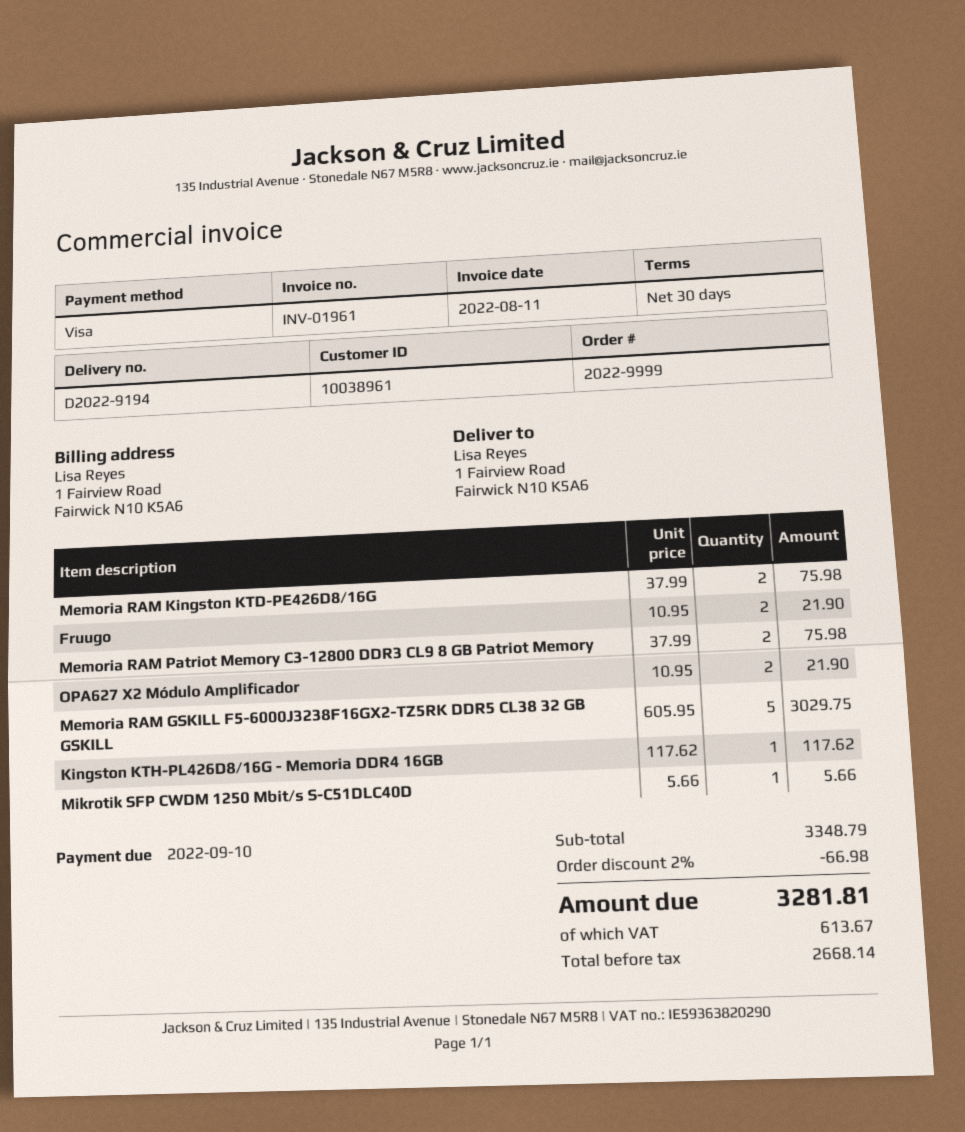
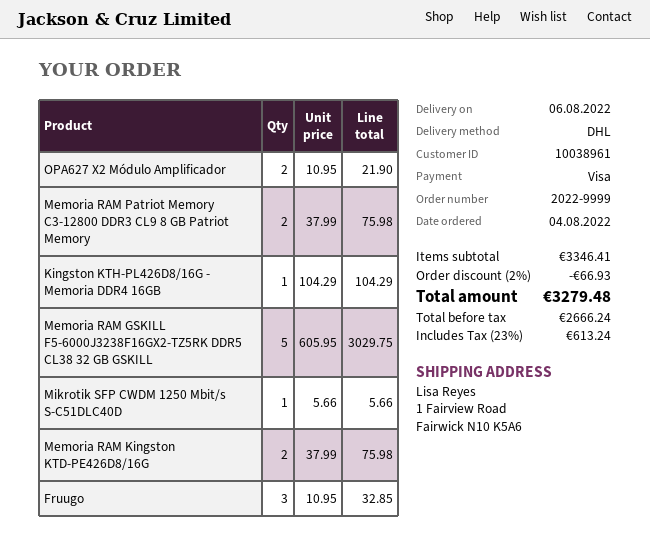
Fruugo: 2 x 10.95 = 21.90 -> 3 x 10.95 = 32.85
Kingston KTH-PL426D8/16G - Memoria DDR4 16GB: 1 x 117.62 = 117.62 -> 1 x 104.29 = 104.29
subtotal: 3348.79 -> 3346.41
discount: 2% = 66.98 -> 2% = 66.93
net: 2668.14 -> 2666.24
tax: 613.67 -> 613.24
total: 3281.81 -> 3279.48

